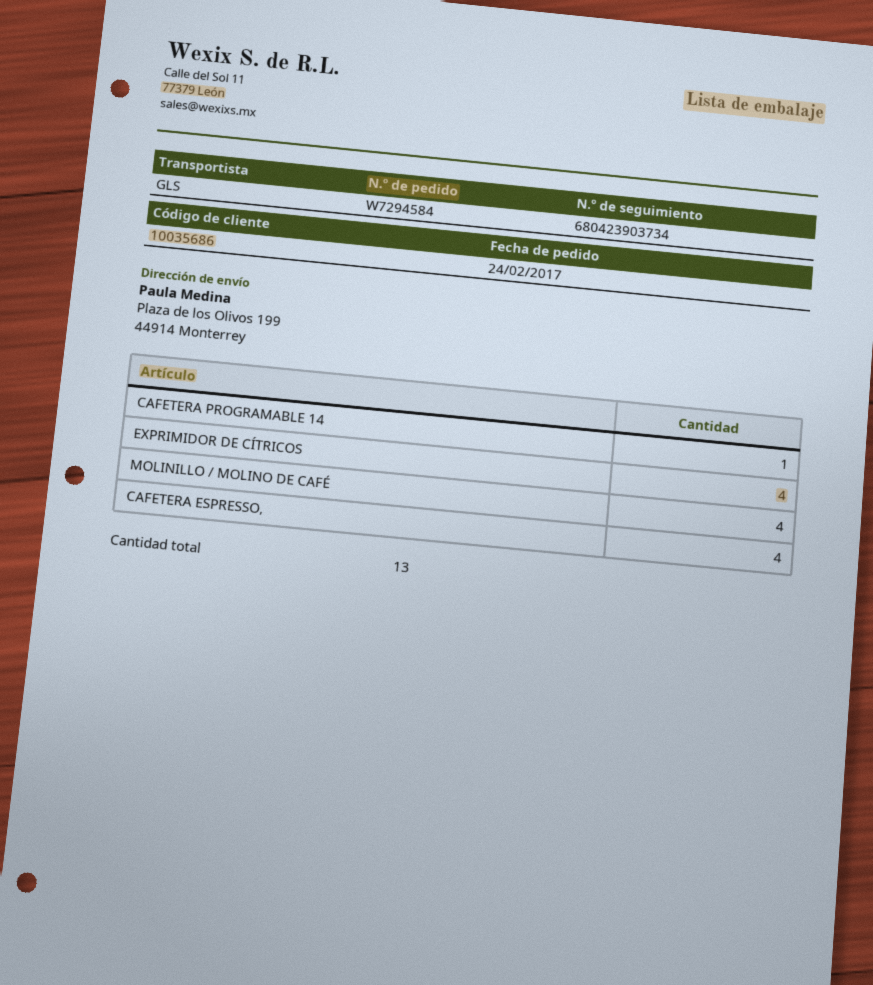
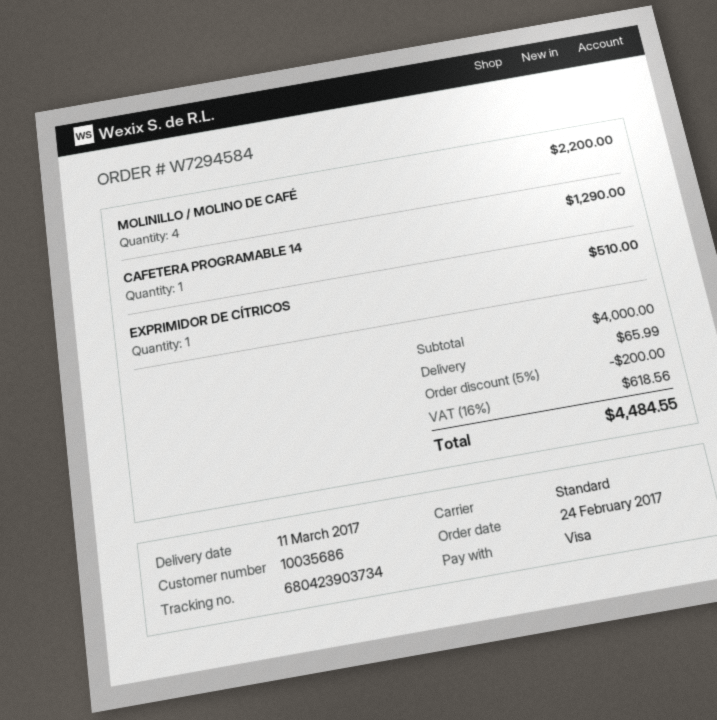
shipping method: GLS -> standard
EXPRIMIDOR DE CÍTRICOS: 4 -> 1
CAFETERA ESPRESSO,: 4 -> none

